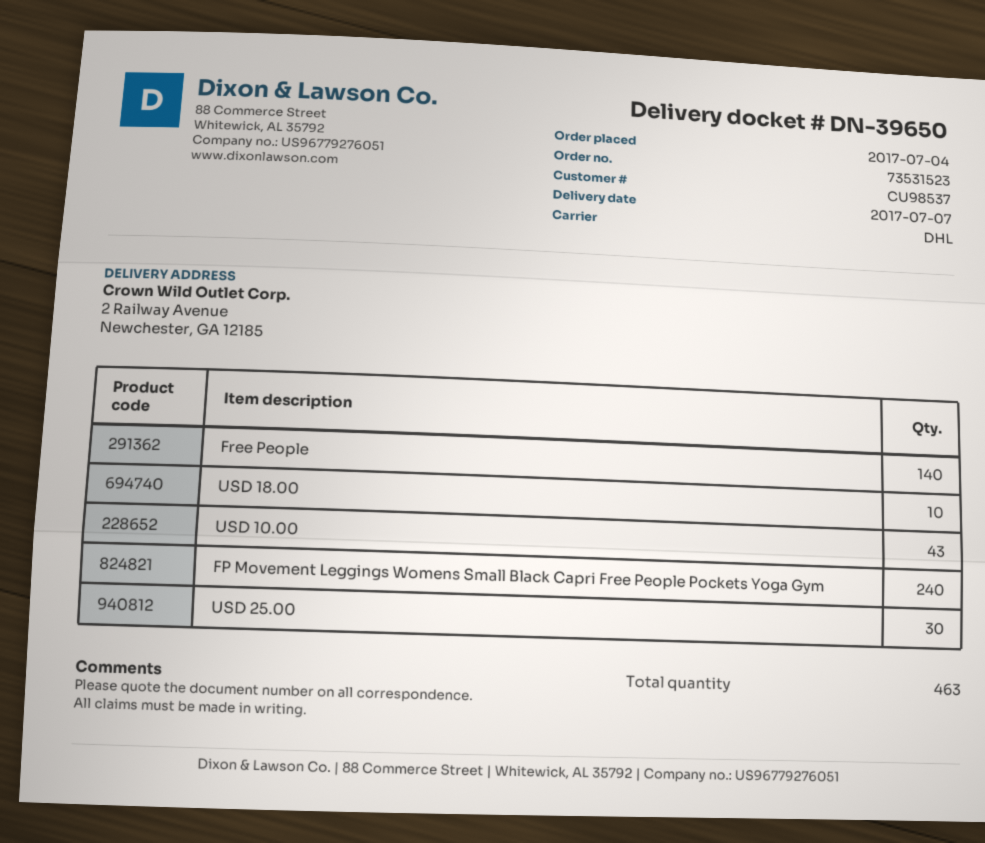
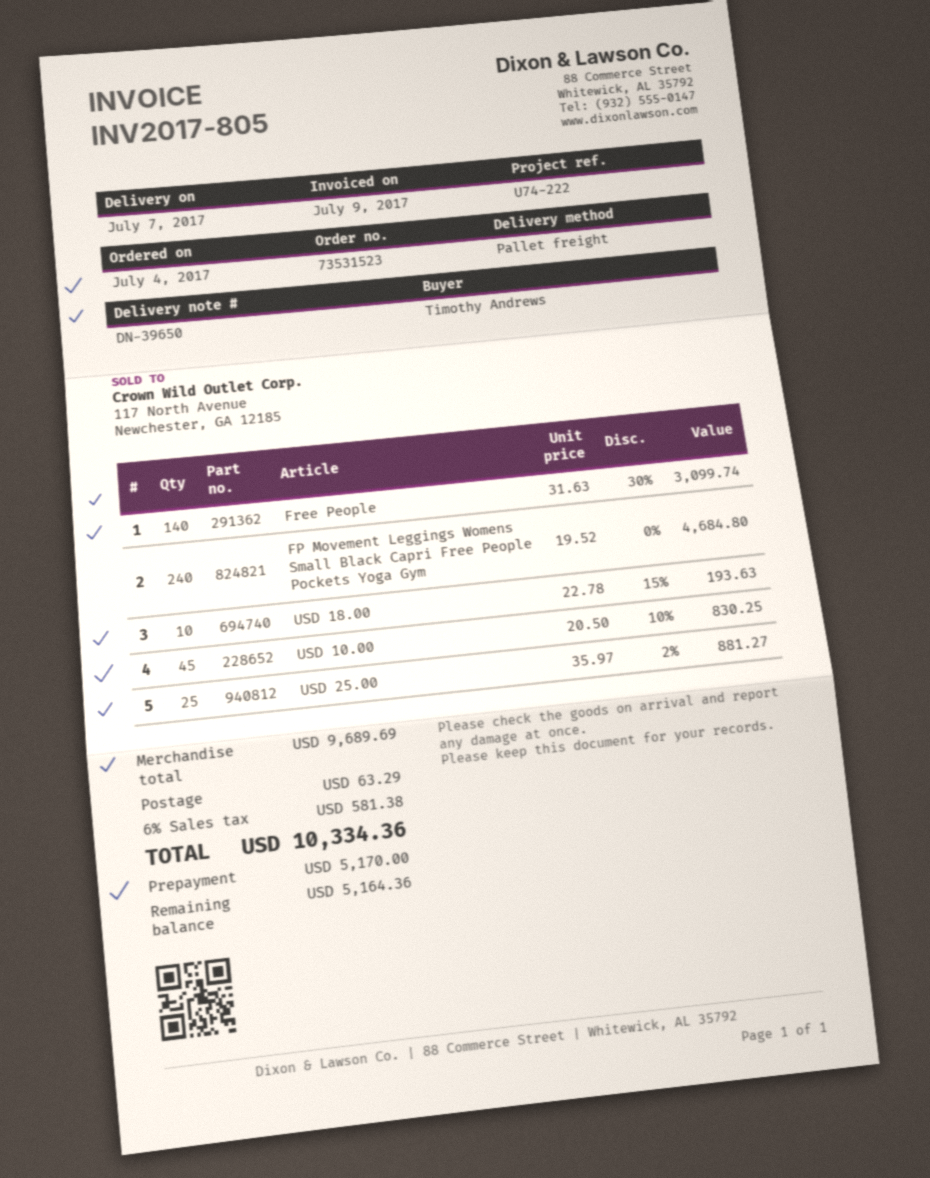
shipping method: DHL -> pallet freight
USD 10.00: 43 -> 45
USD 25.00: 30 -> 25

